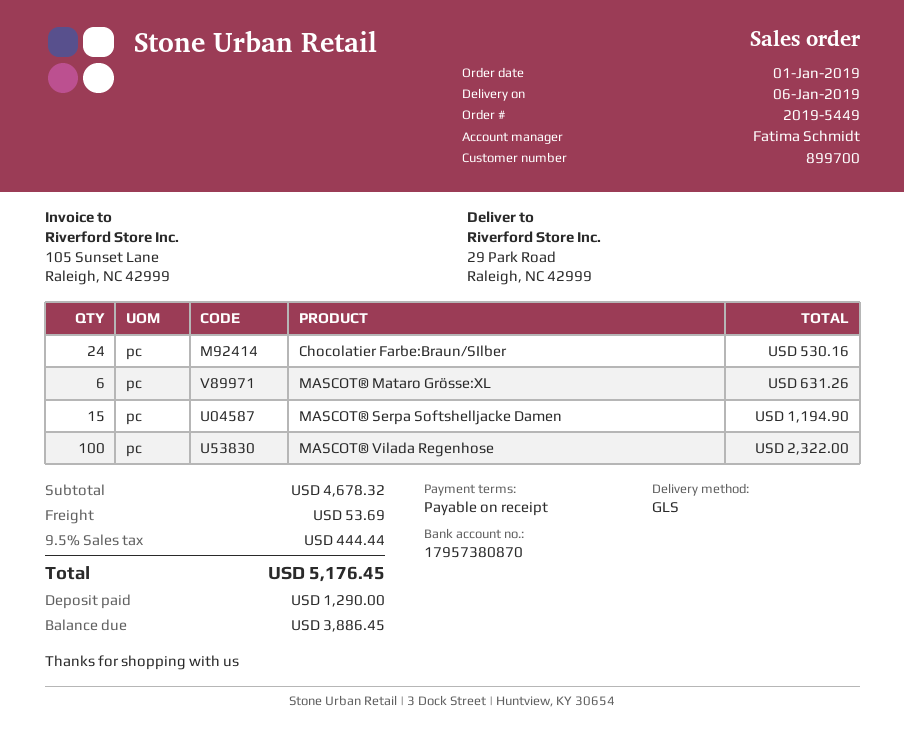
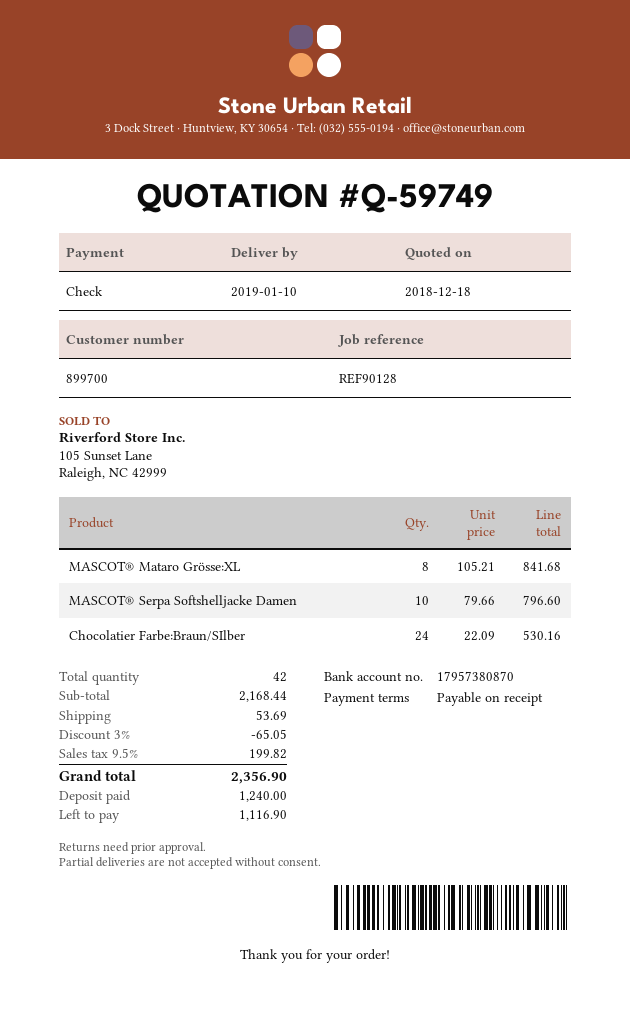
delivery date: 2019-01-06 -> 2019-01-10
MASCOT® Mataro Grösse:XL: 6 for 631.26 -> 8 for 841.68
MASCOT® Serpa Softshelljacke Damen: 15 for 1194.90 -> 10 for 796.60
MASCOT® Vilada Regenhose: 100 for 2322.00 -> none
subtotal: 4678.32 -> 2168.44
discount: none -> 3% = 65.05
tax: 9.5% = 444.44 -> 9.5% = 199.82
total: 5176.45 -> 2356.90
deposit: 1290.00 -> 1240.00
balance: 3886.45 -> 1116.90

